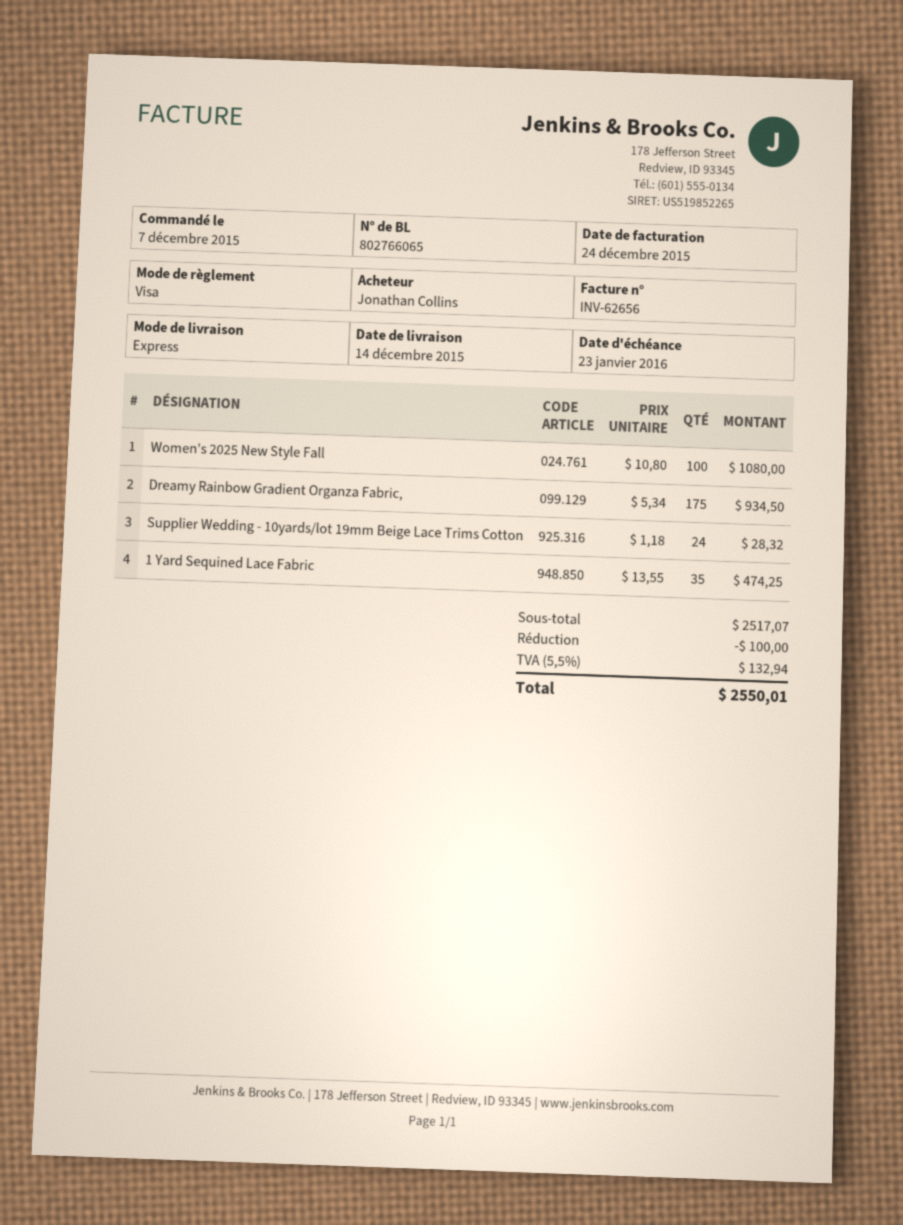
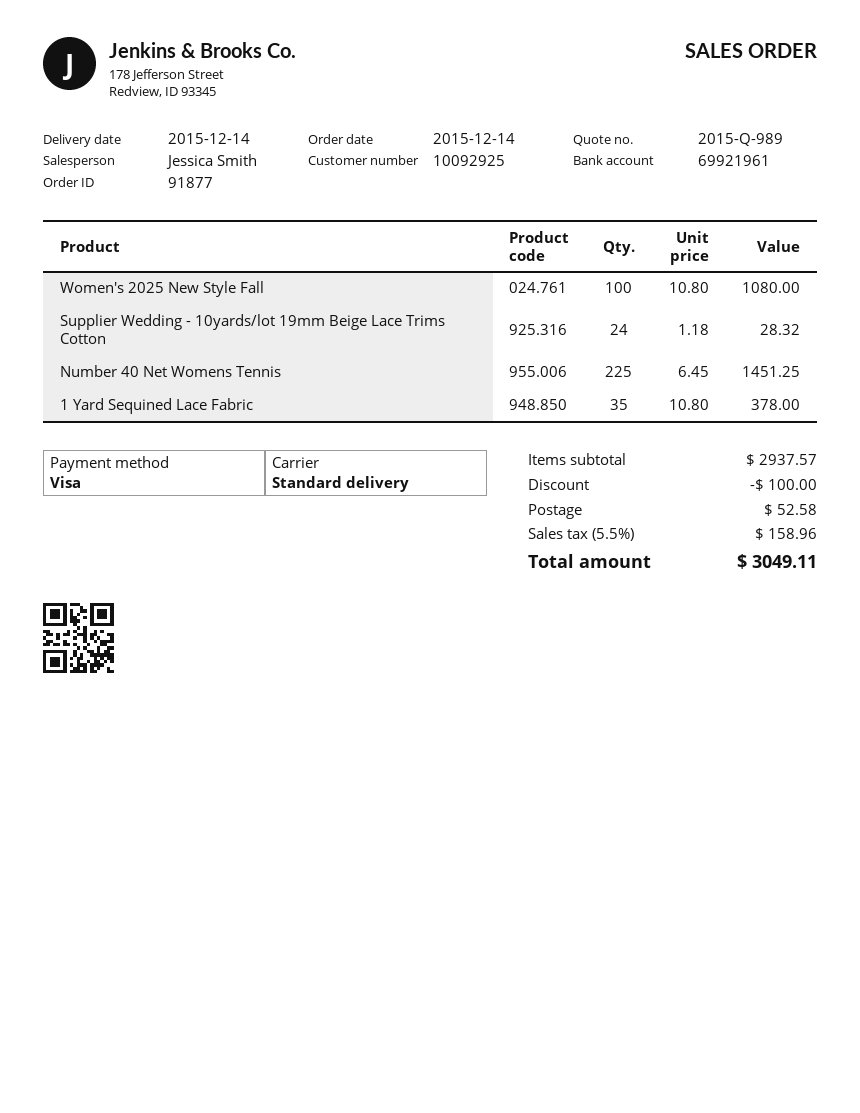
order date: 2015-12-07 -> 2015-12-14
shipping method: express -> standard
Dreamy Rainbow Gradient Organza Fabric,: 175 x 5.34 = 934.50 -> none
1 Yard Sequined Lace Fabric: 35 x 13.55 = 474.25 -> 35 x 10.80 = 378.00
Number 40 Net Womens Tennis: none -> 225 x 6.45 = 1451.25
subtotal: 2517.07 -> 2937.57
shipping: none -> 52.58
tax: 5.5% = 132.94 -> 5.5% = 158.96
total: 2550.01 -> 3049.11

